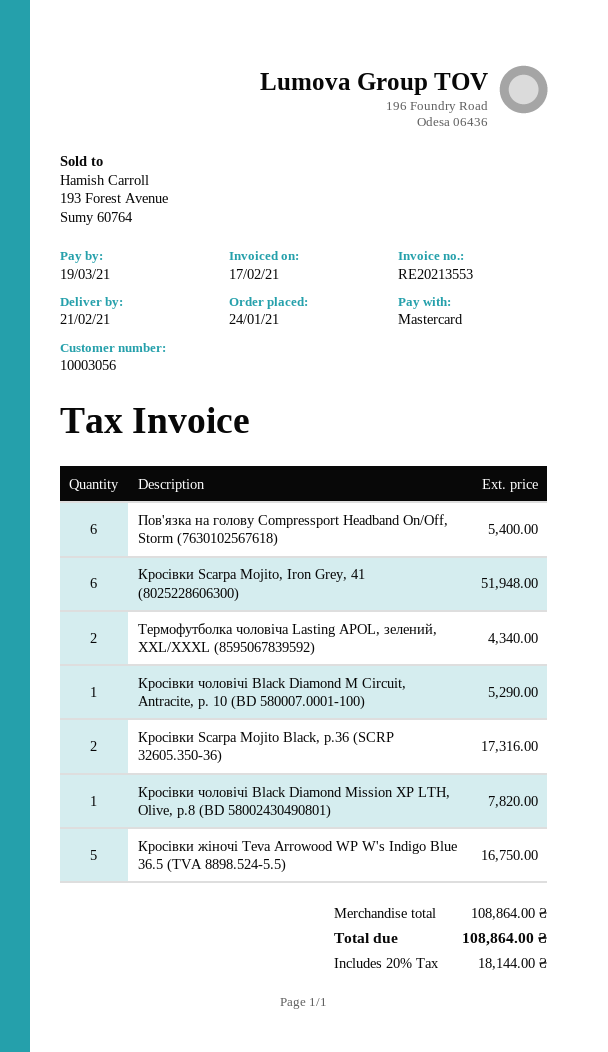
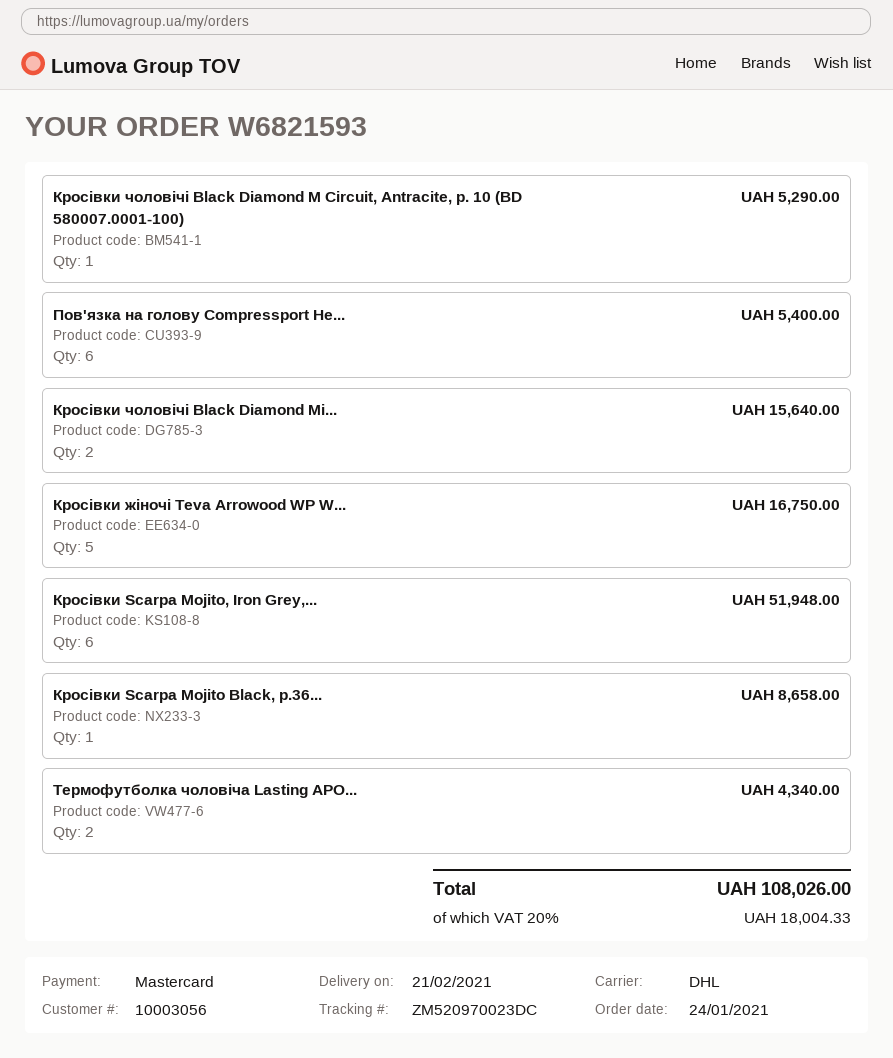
Кросівки Scarpa Mojito Black, р.36 (SCRP 32605.350-36): 2 for 17316.00 -> 1 for 8658.00
Кросівки чоловічі Black Diamond Mission XP LTH, Olive, р.8 (BD 58002430490801): 1 for 7820.00 -> 2 for 15640.00
tax: 20% = 18144.00 -> 20% = 18004.33
total: 108864.00 -> 108026.00

